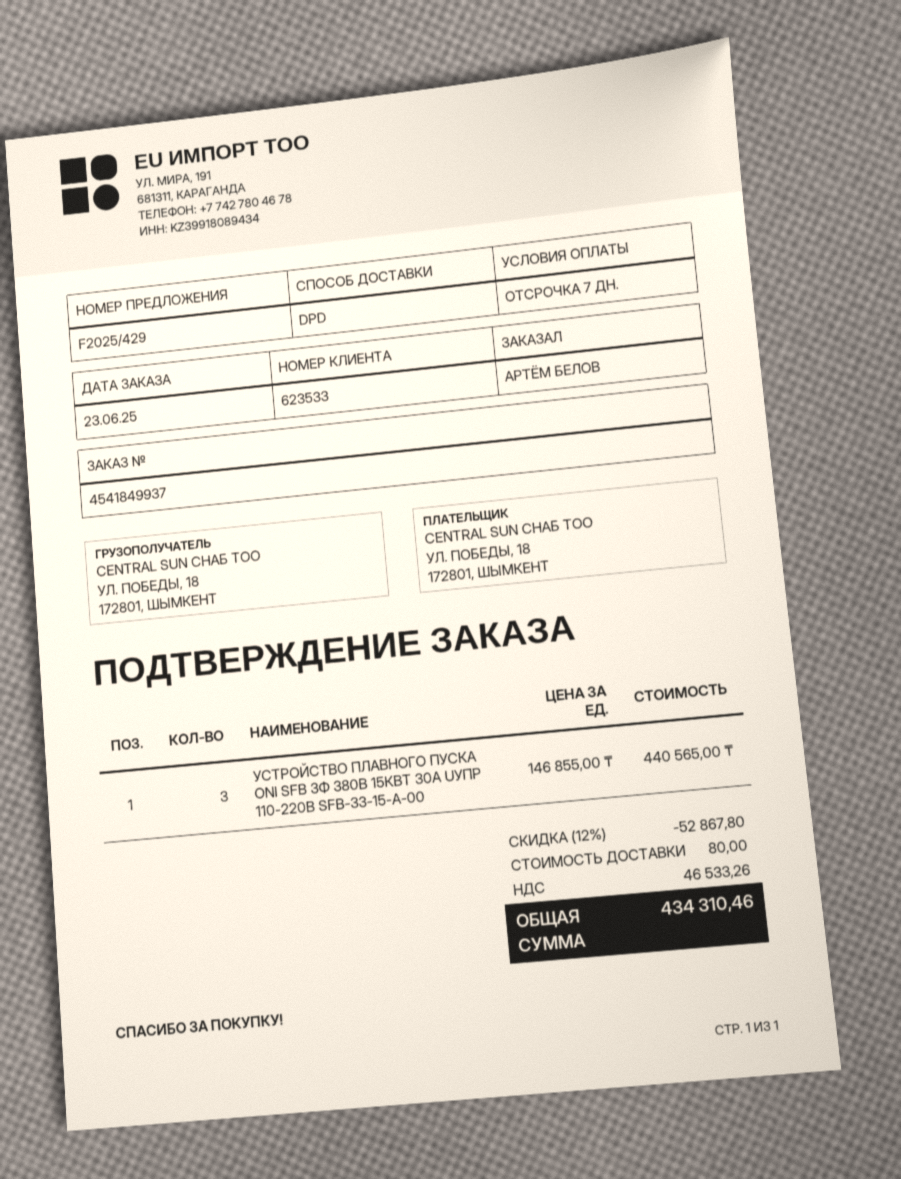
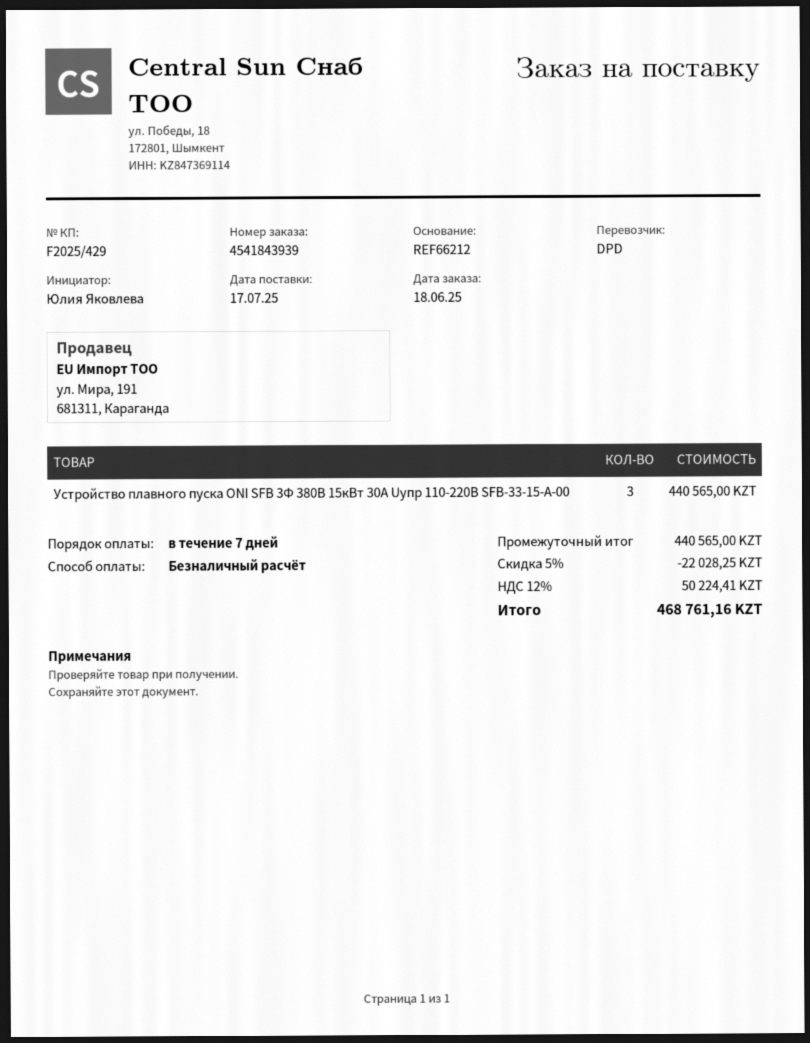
order number: 4541849937 -> 4541843939
order date: 2025-06-23 -> 2025-06-18
ordered by: АРТЁМ БЕЛОВ -> Юлия Яковлева
discount: 12% = 52867.80 -> 5% = 22028.25
shipping: 80.00 -> none
tax: 46533.26 -> 50224.41
total: 434310.46 -> 468761.16

